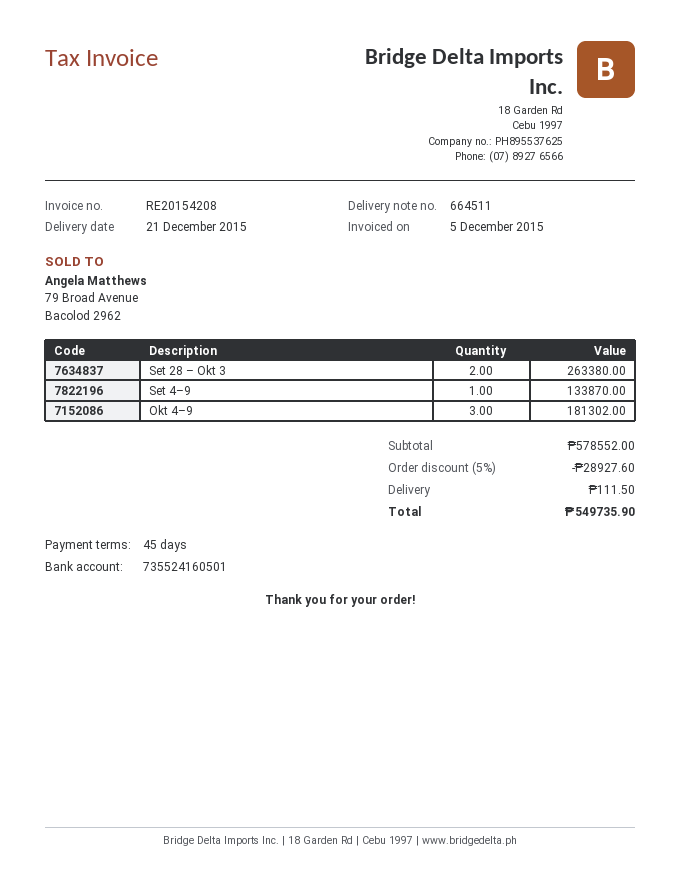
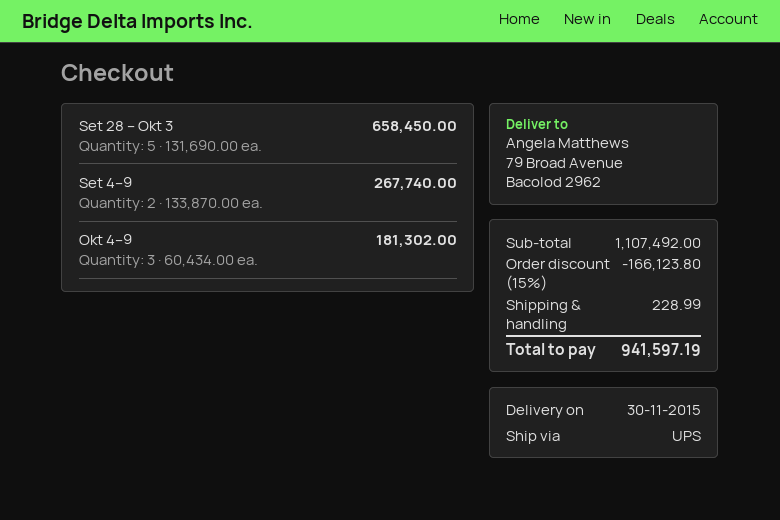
delivery date: 2015-12-21 -> 2015-11-30
Set 28 – Okt 3: 2 for 263380.00 -> 5 for 658450.00
Set 4–9: 1 for 133870.00 -> 2 for 267740.00
subtotal: 578552.00 -> 1107492.00
discount: 5% = 28927.60 -> 15% = 166123.80
shipping: 111.50 -> 228.99
total: 549735.90 -> 941597.19

